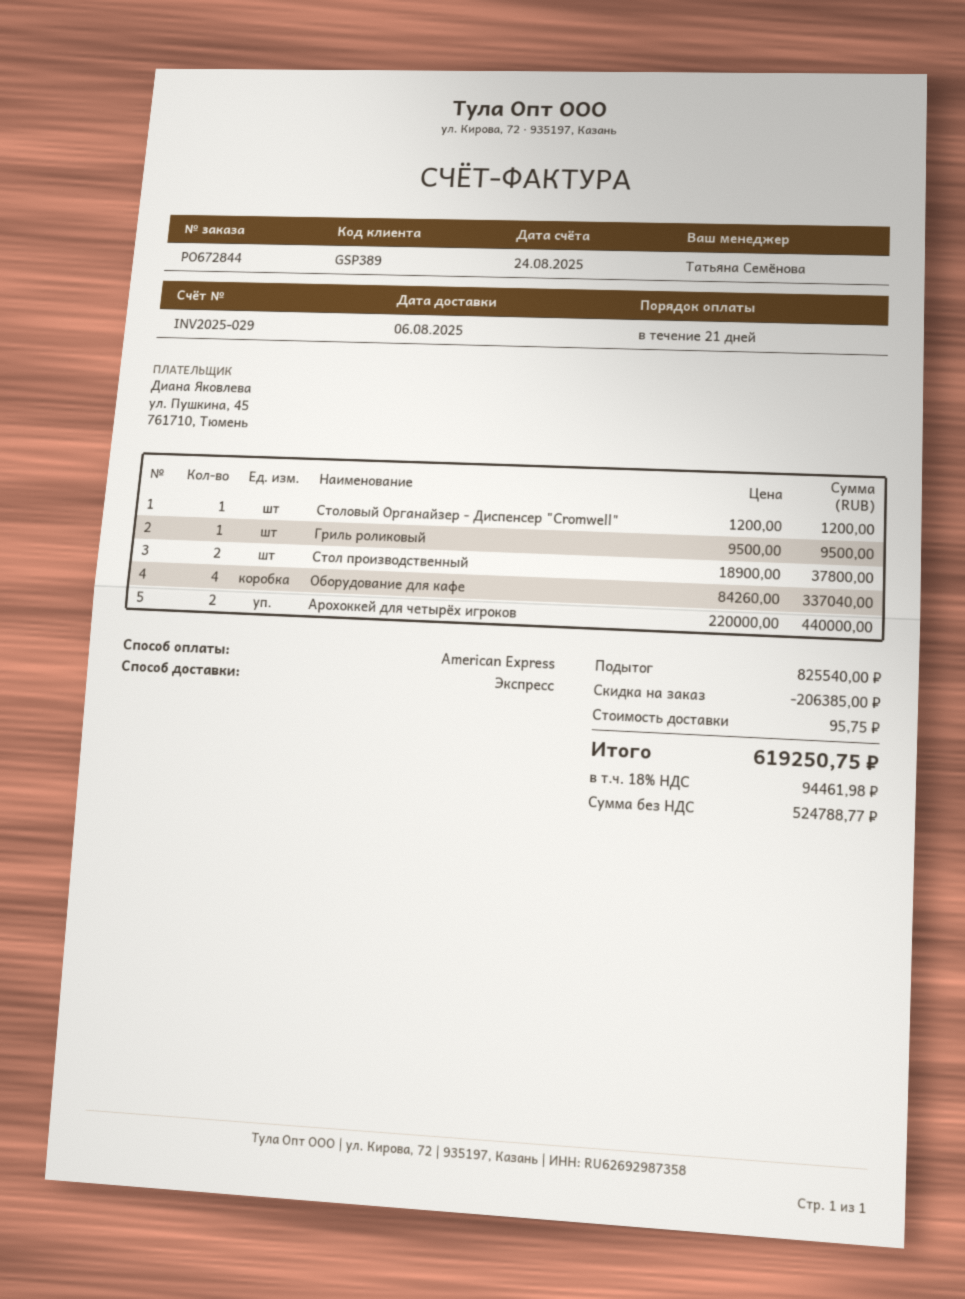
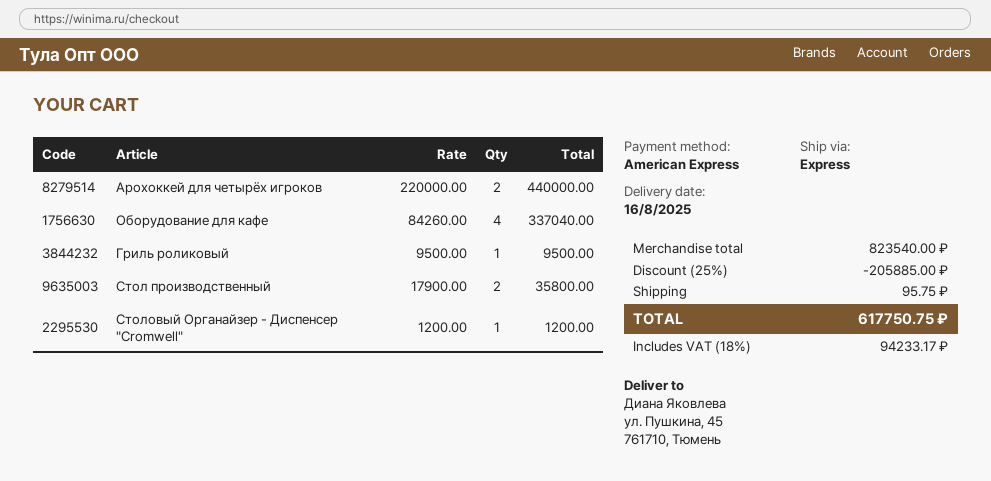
delivery date: 2025-08-06 -> 2025-08-16
Стол производственный: 2 x 18900.00 = 37800.00 -> 2 x 17900.00 = 35800.00
subtotal: 825540.00 -> 823540.00
discount: 206385.00 -> 205885.00
tax: 18% = 94461.98 -> 18% = 94233.17
total: 619250.75 -> 617750.75

